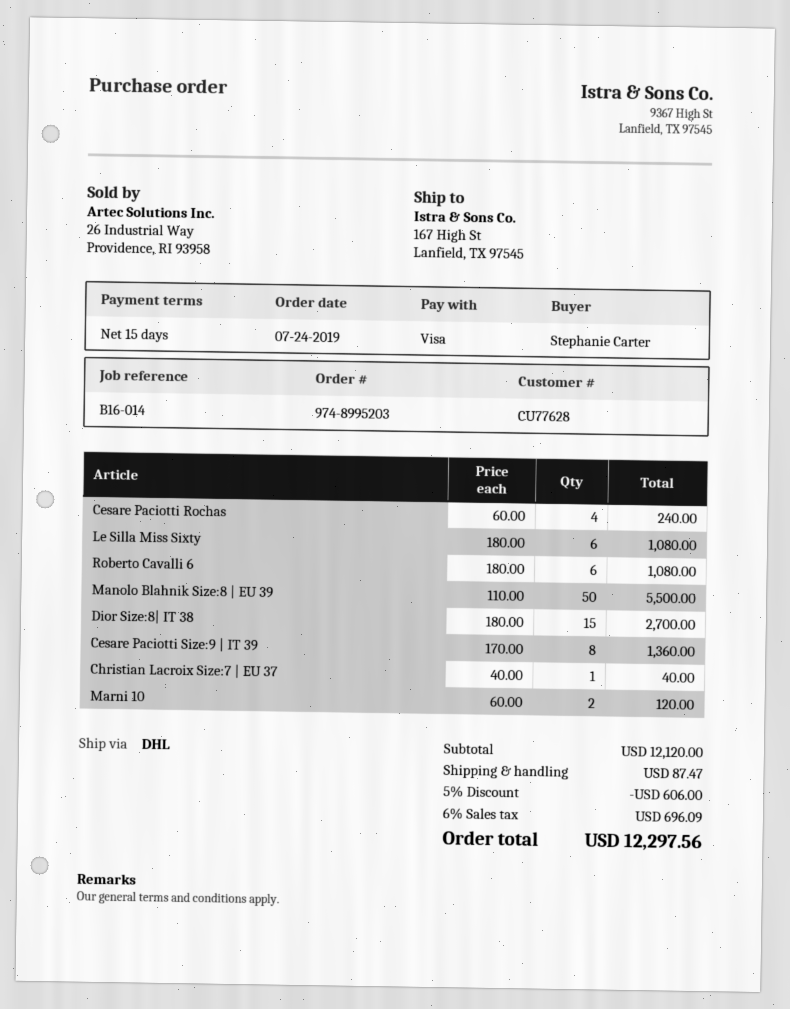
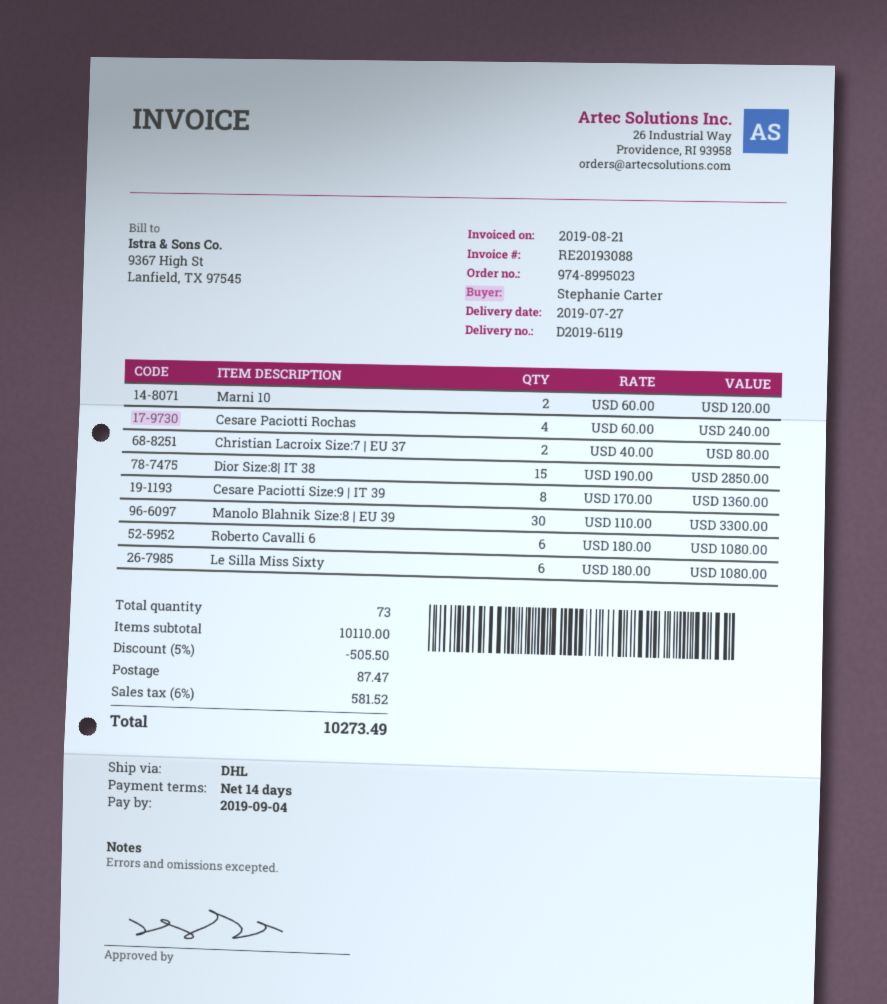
order number: 974-8995203 -> 974-8995023
payment terms: 15 days -> 14 days
Manolo Blahnik Size:8 | EU 39: 50 x 110.00 = 5500.00 -> 30 x 110.00 = 3300.00
Dior Size:8| IT 38: 15 x 180.00 = 2700.00 -> 15 x 190.00 = 2850.00
Christian Lacroix Size:7 | EU 37: 1 x 40.00 = 40.00 -> 2 x 40.00 = 80.00
subtotal: 12120.00 -> 10110.00
discount: 5% = 606.00 -> 5% = 505.50
tax: 6% = 696.09 -> 6% = 581.52
total: 12297.56 -> 10273.49

